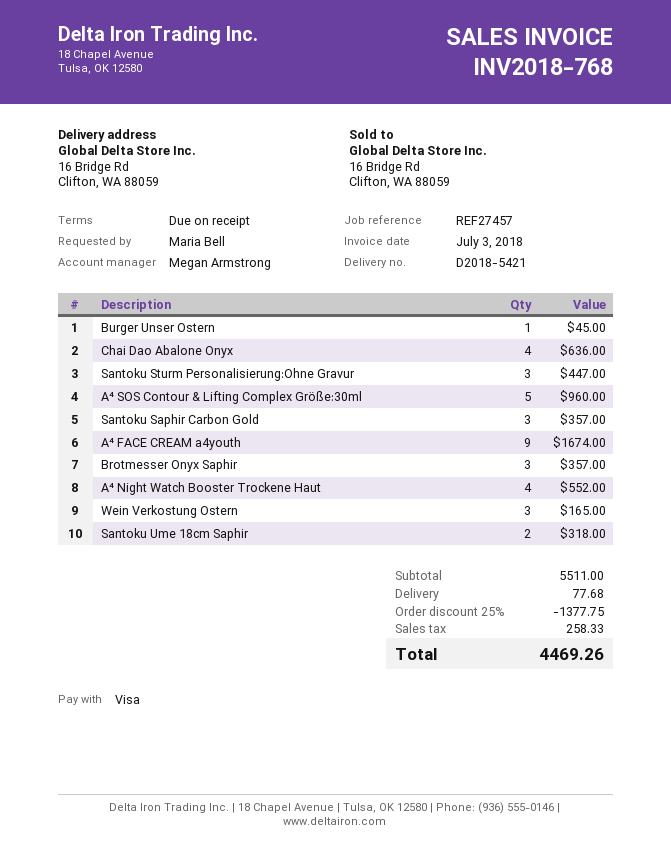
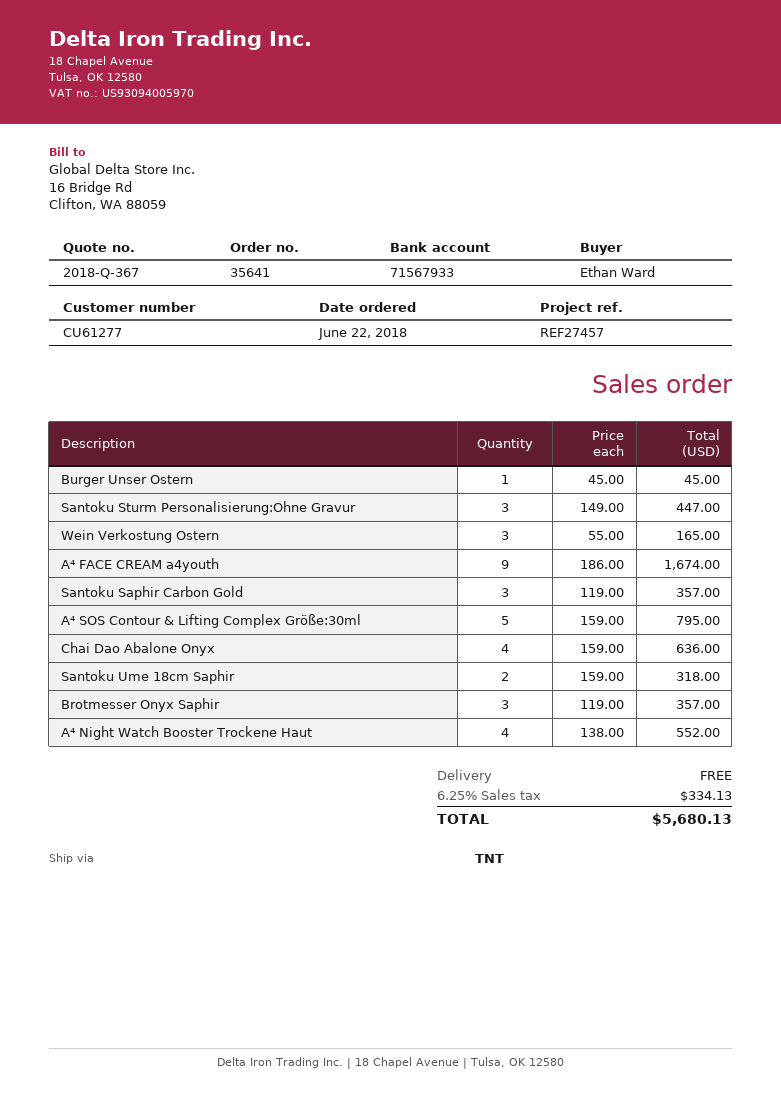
ordered by: Maria Bell -> Ethan Ward
A⁴ SOS Contour & Lifting Complex Größe:30ml: 5 for 960.00 -> 5 for 795.00
discount: 25% = 1377.75 -> none
shipping: 77.68 -> 0.00
tax: 258.33 -> 334.13
total: 4469.26 -> 5680.13

